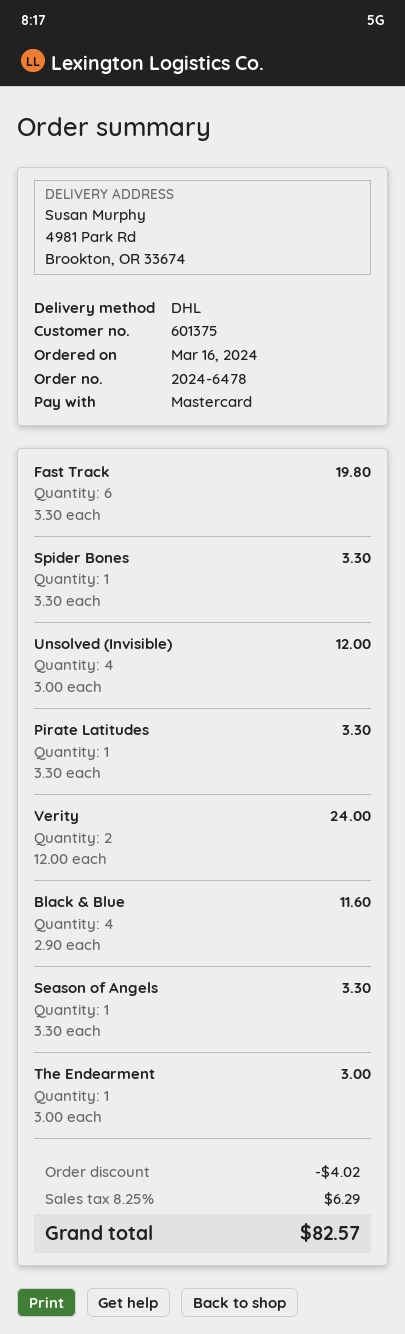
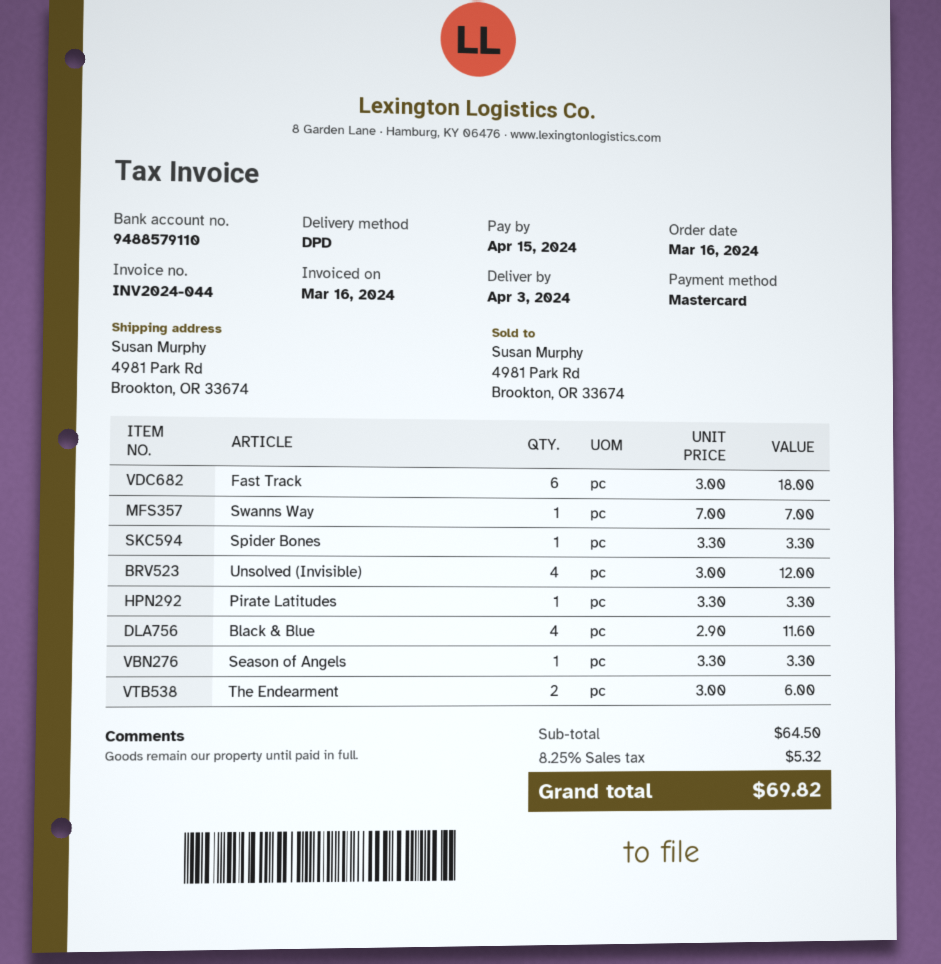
shipping method: DHL -> DPD
Fast Track: 6 x 3.30 = 19.80 -> 6 x 3.00 = 18.00
Verity: 2 x 12.00 = 24.00 -> none
The Endearment: 1 x 3.00 = 3.00 -> 2 x 3.00 = 6.00
Swanns Way: none -> 1 x 7.00 = 7.00
discount: 4.02 -> none
tax: 8.25% = 6.29 -> 8.25% = 5.32
total: 82.57 -> 69.82

